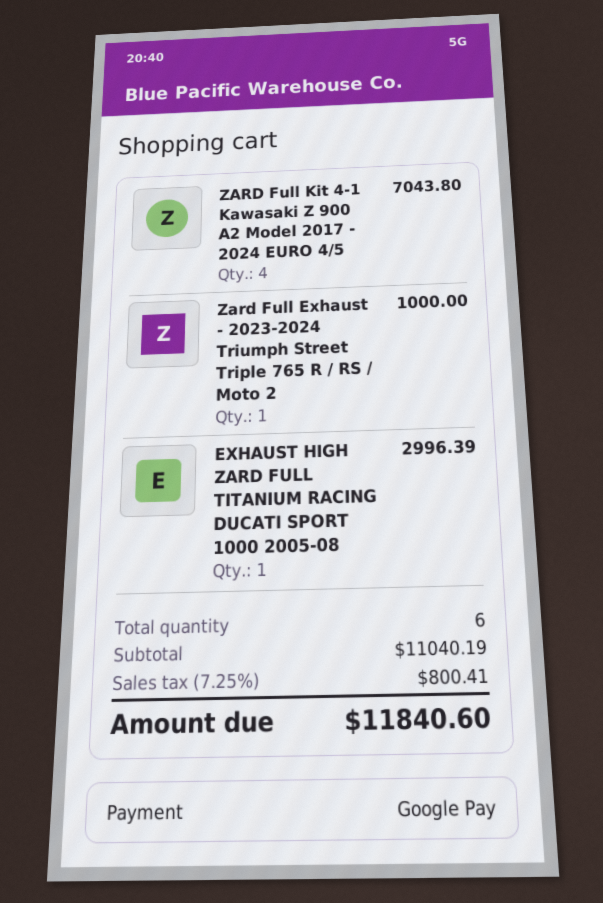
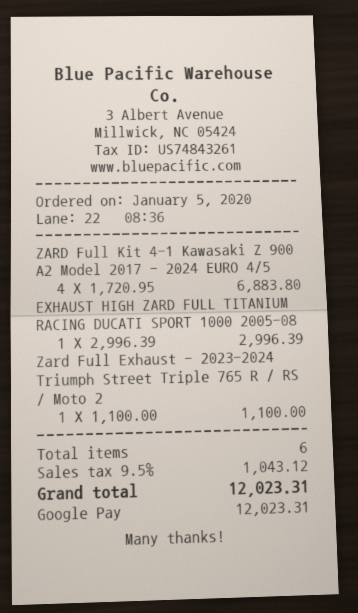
ZARD Full Kit 4-1 Kawasaki Z 900 A2 Model 2017 - 2024 EURO 4/5: 4 for 7043.80 -> 4 for 6883.80
Zard Full Exhaust - 2023-2024 Triumph Street Triple 765 R / RS / Moto 2: 1 for 1000.00 -> 1 for 1100.00
tax: 7.25% = 800.41 -> 9.5% = 1043.12
total: 11840.60 -> 12023.31

